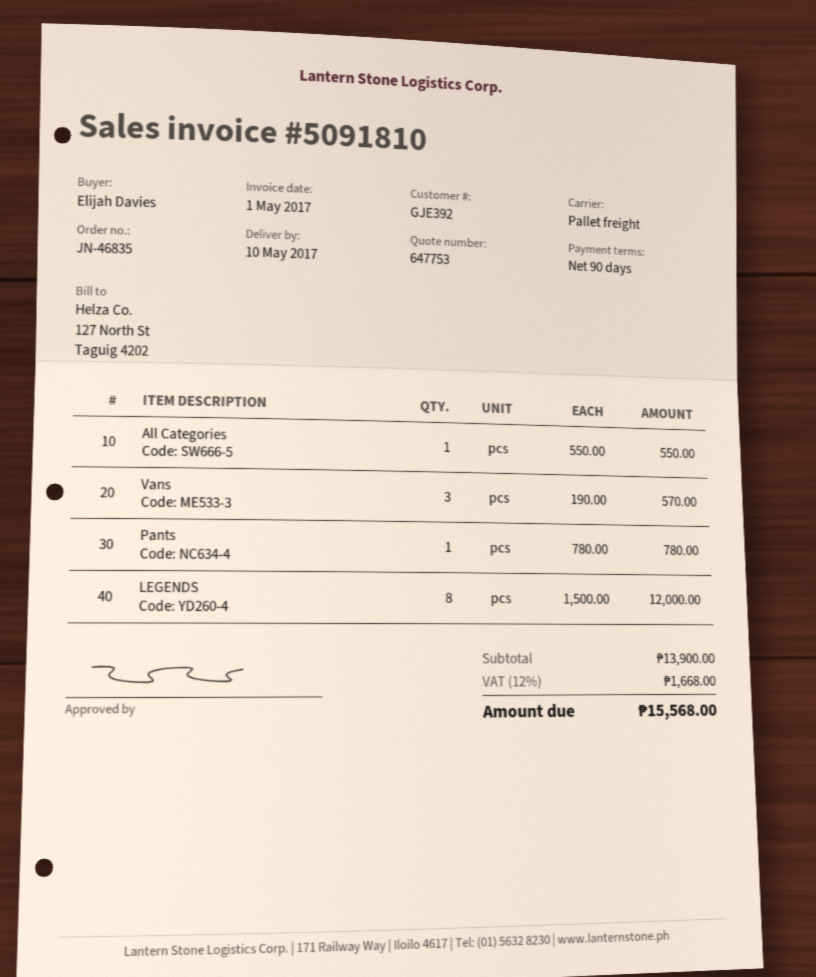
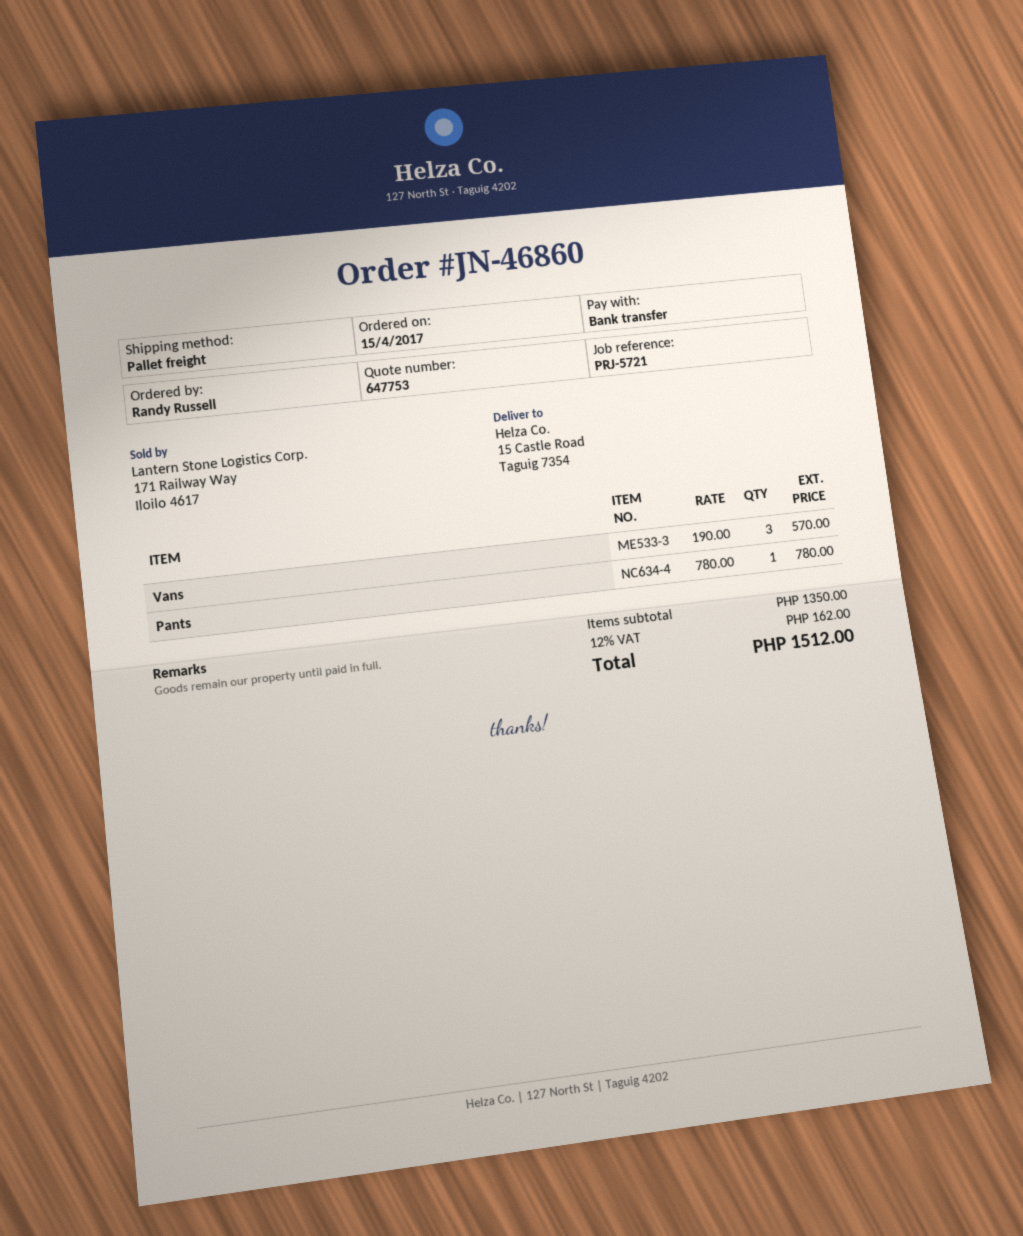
order number: JN-46835 -> JN-46860
ordered by: Elijah Davies -> Randy Russell
All Categories: 1 x 550.00 = 550.00 -> none
LEGENDS: 8 x 1500.00 = 12000.00 -> none
subtotal: 13900.00 -> 1350.00
tax: 12% = 1668.00 -> 12% = 162.00
total: 15568.00 -> 1512.00

